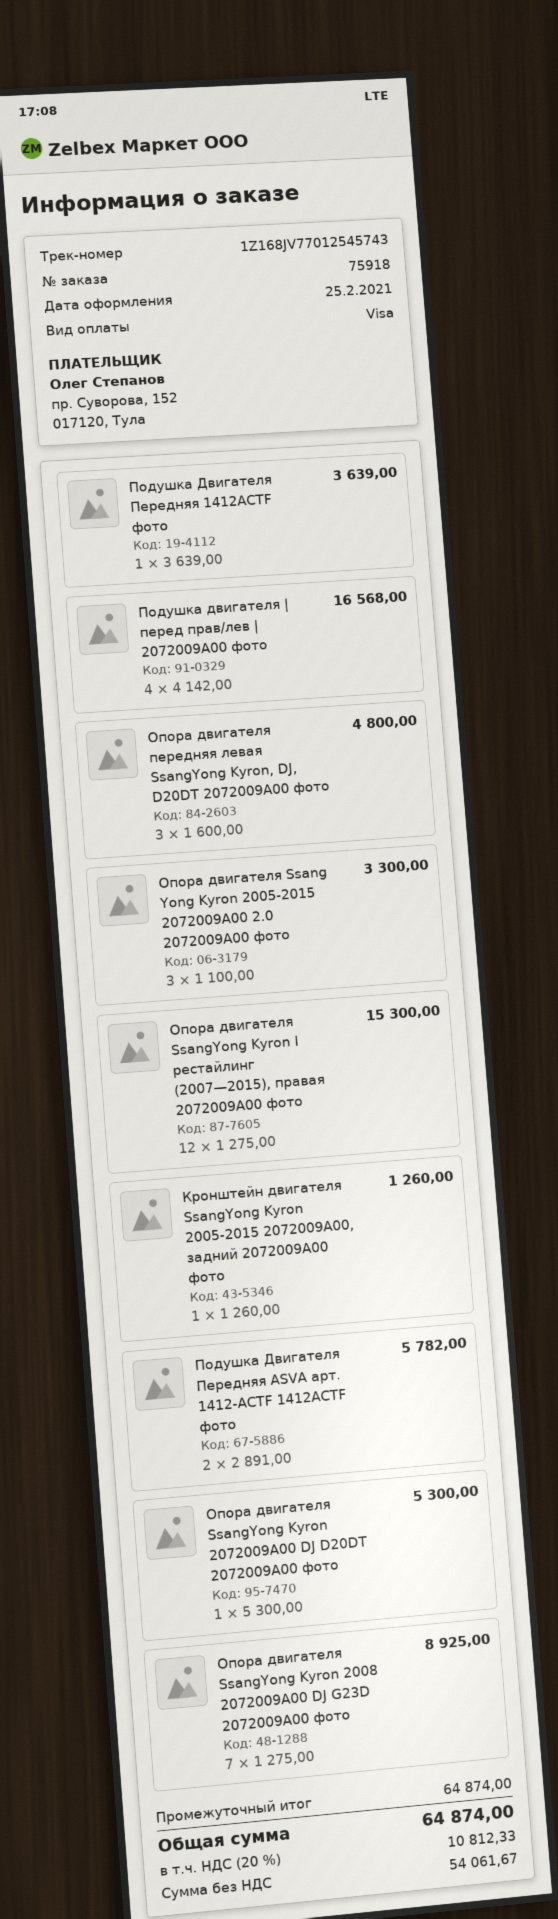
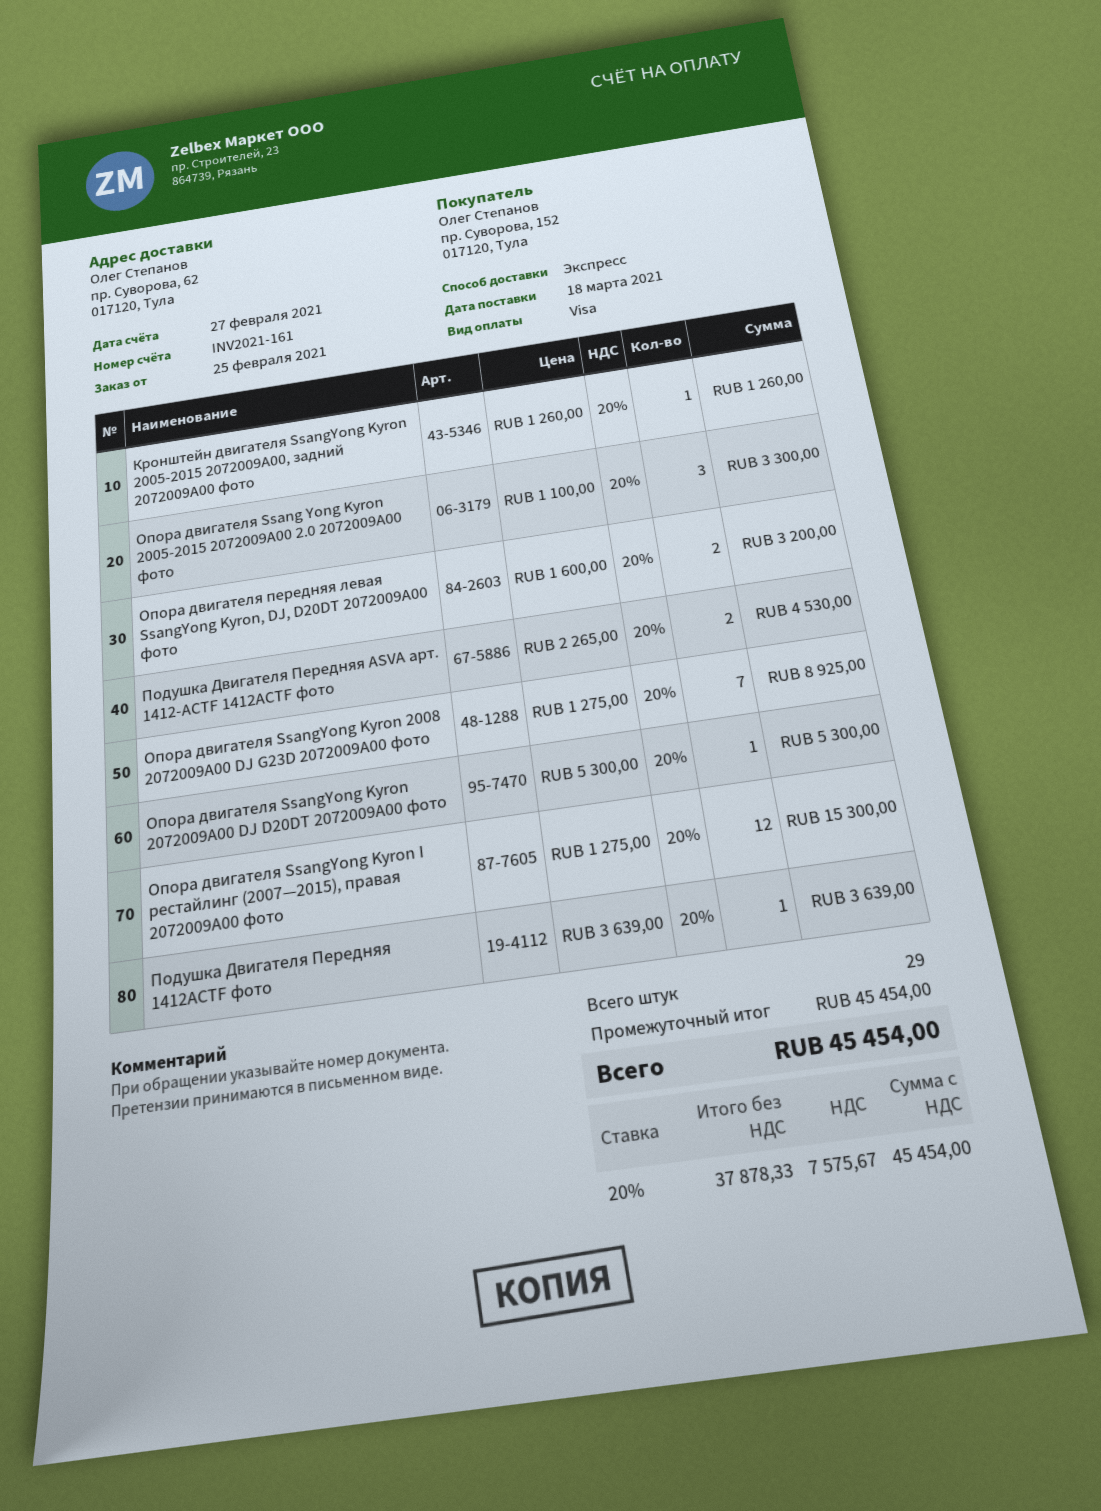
Подушка двигателя | перед прав/лев | 2072009A00 фото: 4 x 4142.00 = 16568.00 -> none
Опора двигателя передняя левая SsangYong Kyron, DJ, D20DT 2072009A00 фото: 3 x 1600.00 = 4800.00 -> 2 x 1600.00 = 3200.00
Подушка Двигателя Передняя ASVA арт. 1412-ACTF 1412ACTF фото: 2 x 2891.00 = 5782.00 -> 2 x 2265.00 = 4530.00
subtotal: 64874.00 -> 45454.00
net: 54061.67 -> 37878.33
tax: 20% = 10812.33 -> 20% = 7575.67
total: 64874.00 -> 45454.00

